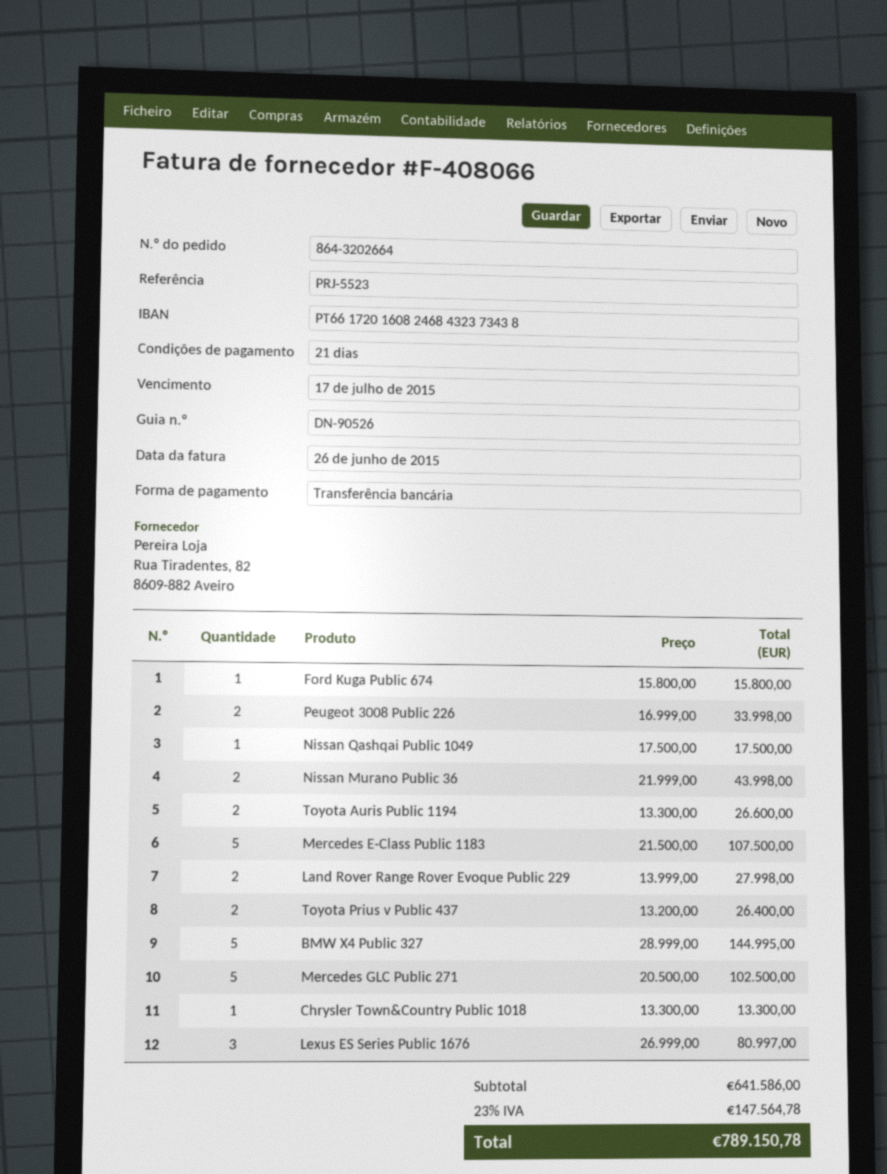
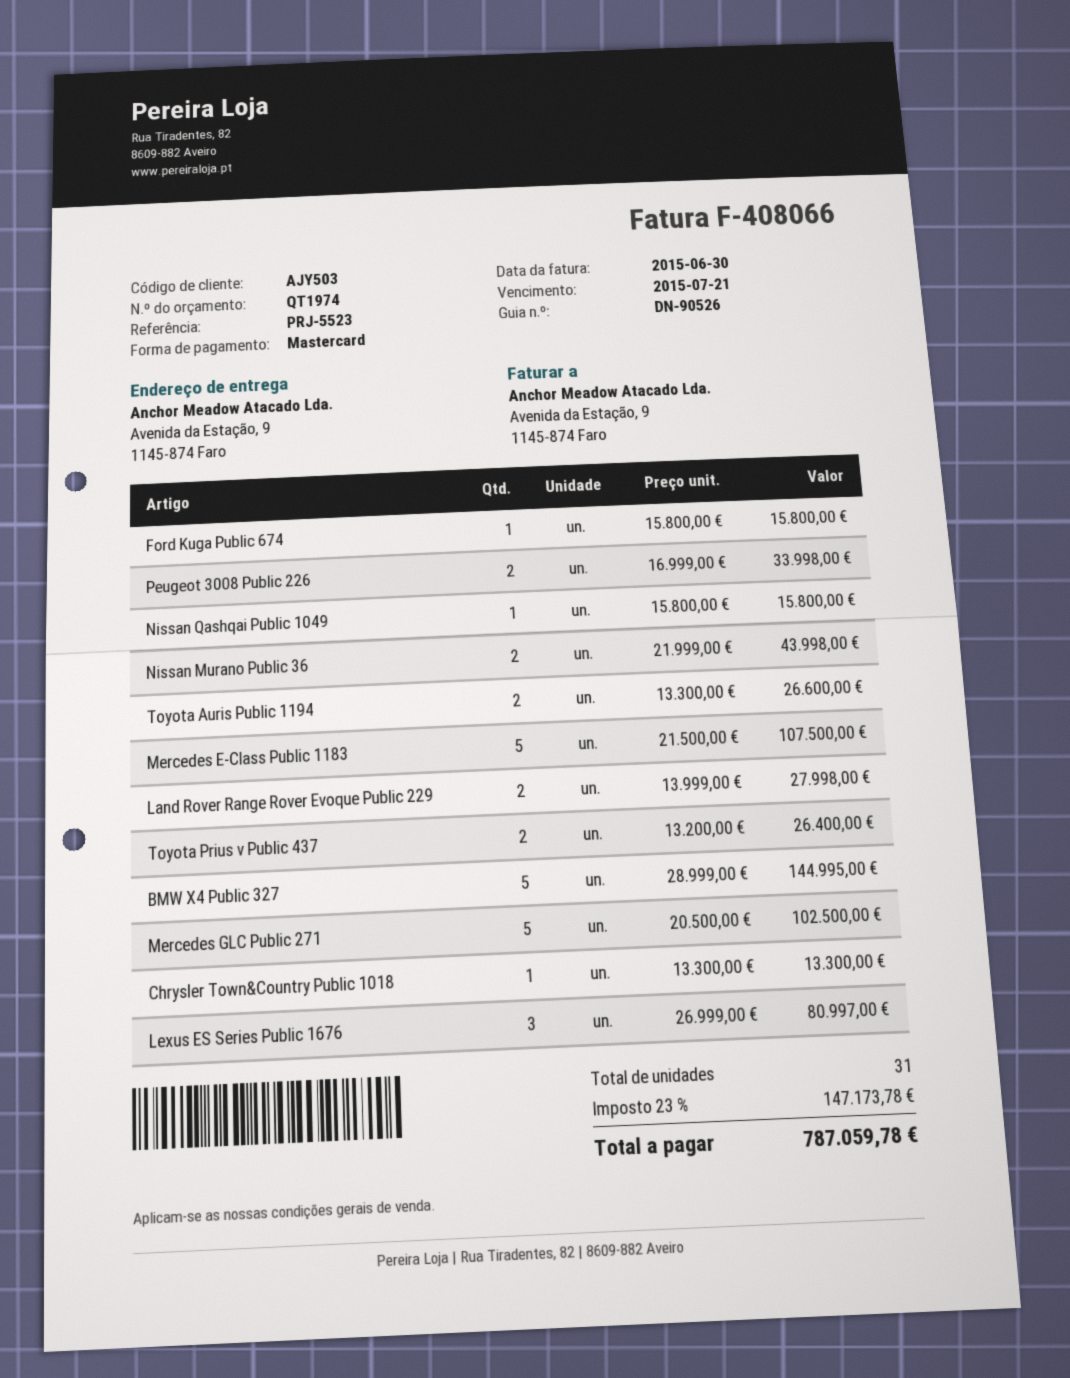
invoice date: 2015-06-26 -> 2015-06-30
due date: 2015-07-17 -> 2015-07-21
payment method: bank transfer -> Mastercard
Nissan Qashqai Public 1049: 1 x 17500.00 = 17500.00 -> 1 x 15800.00 = 15800.00
tax: 23% = 147564.78 -> 23% = 147173.78
total: 789150.78 -> 787059.78

